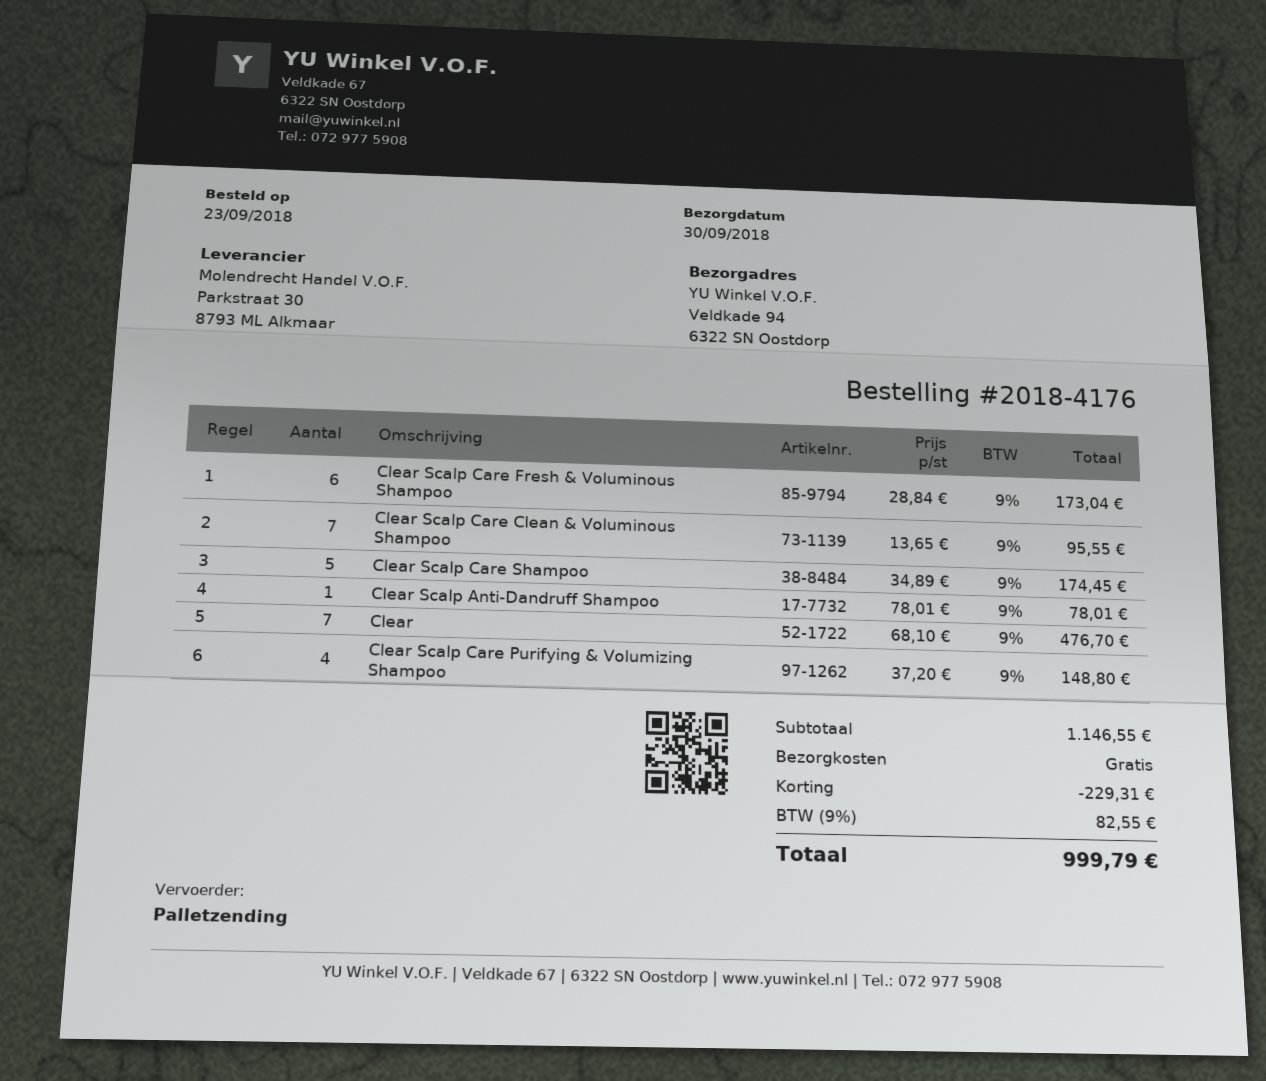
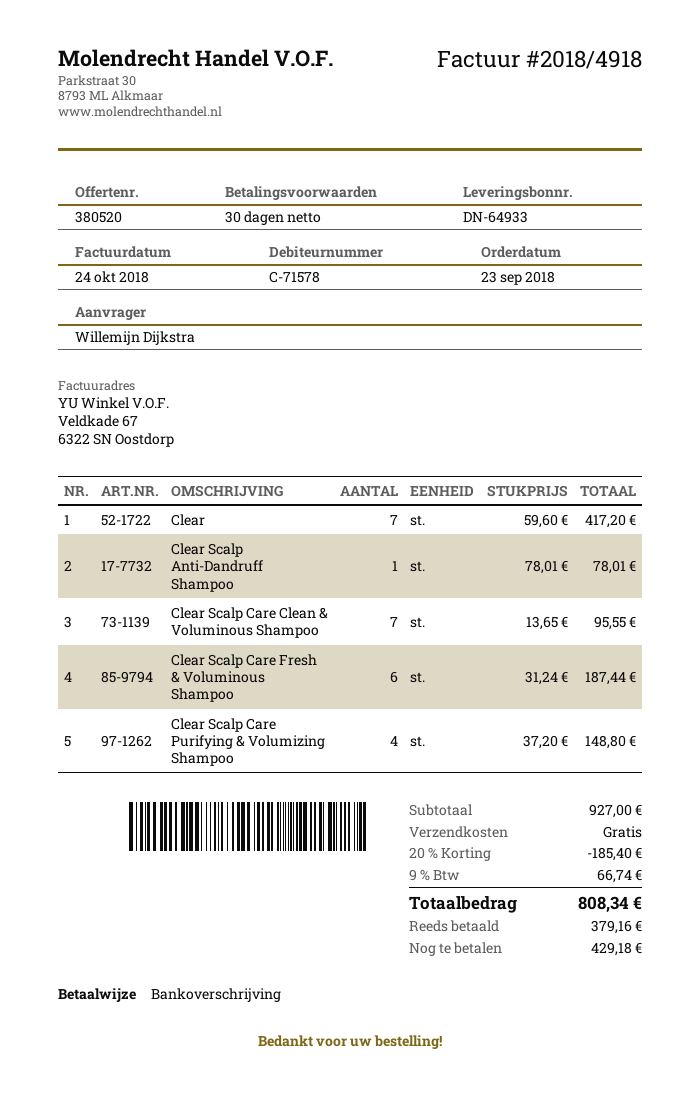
Clear Scalp Care Fresh & Voluminous Shampoo: 6 x 28.84 = 173.04 -> 6 x 31.24 = 187.44
Clear Scalp Care Shampoo: 5 x 34.89 = 174.45 -> none
Clear: 7 x 68.10 = 476.70 -> 7 x 59.60 = 417.20
subtotal: 1146.55 -> 927.00
discount: 229.31 -> 185.40
tax: 9% = 82.55 -> 9% = 66.74
total: 999.79 -> 808.34

